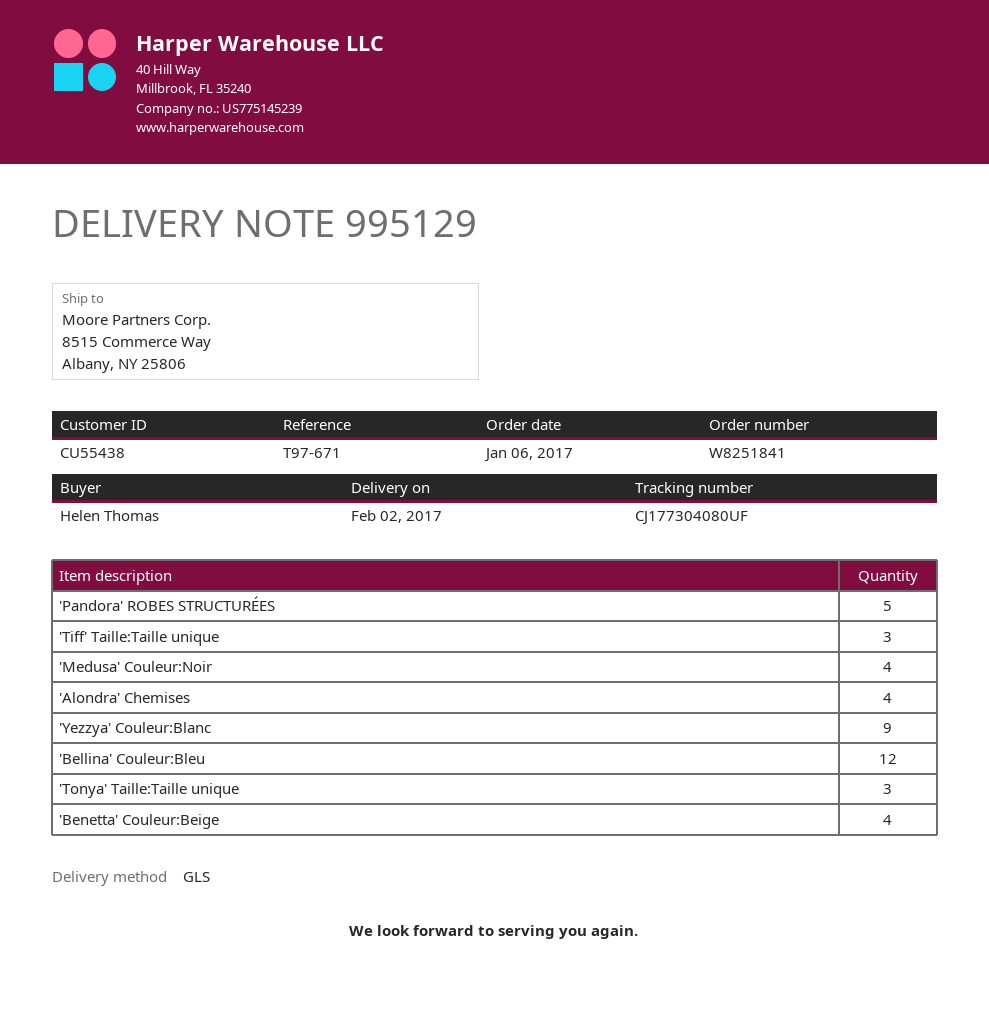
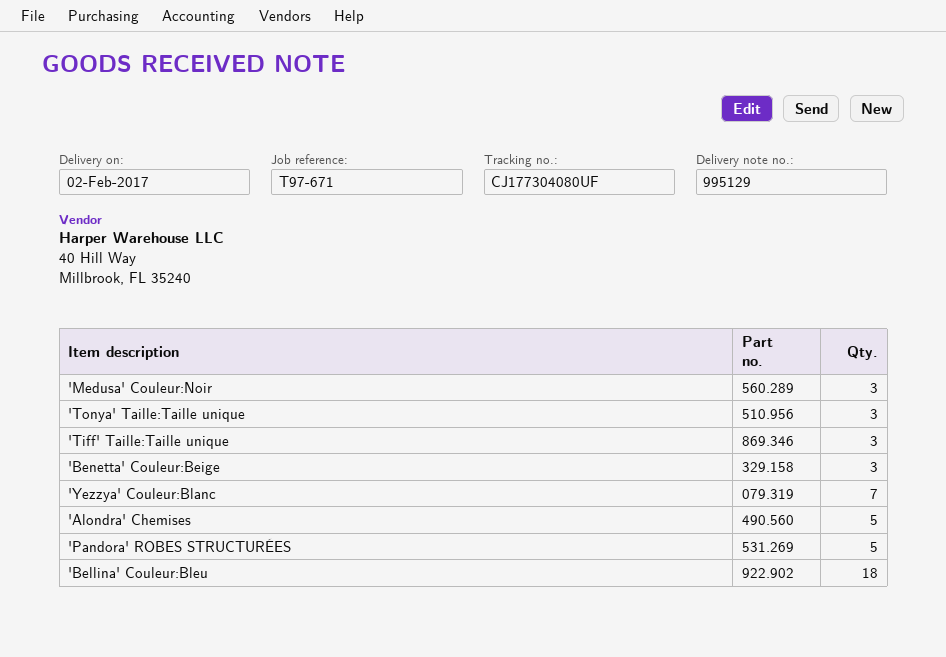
'Medusa' Couleur:Noir: 4 -> 3
'Alondra' Chemises: 4 -> 5
'Yezzya' Couleur:Blanc: 9 -> 7
'Bellina' Couleur:Bleu: 12 -> 18
'Benetta' Couleur:Beige: 4 -> 3

